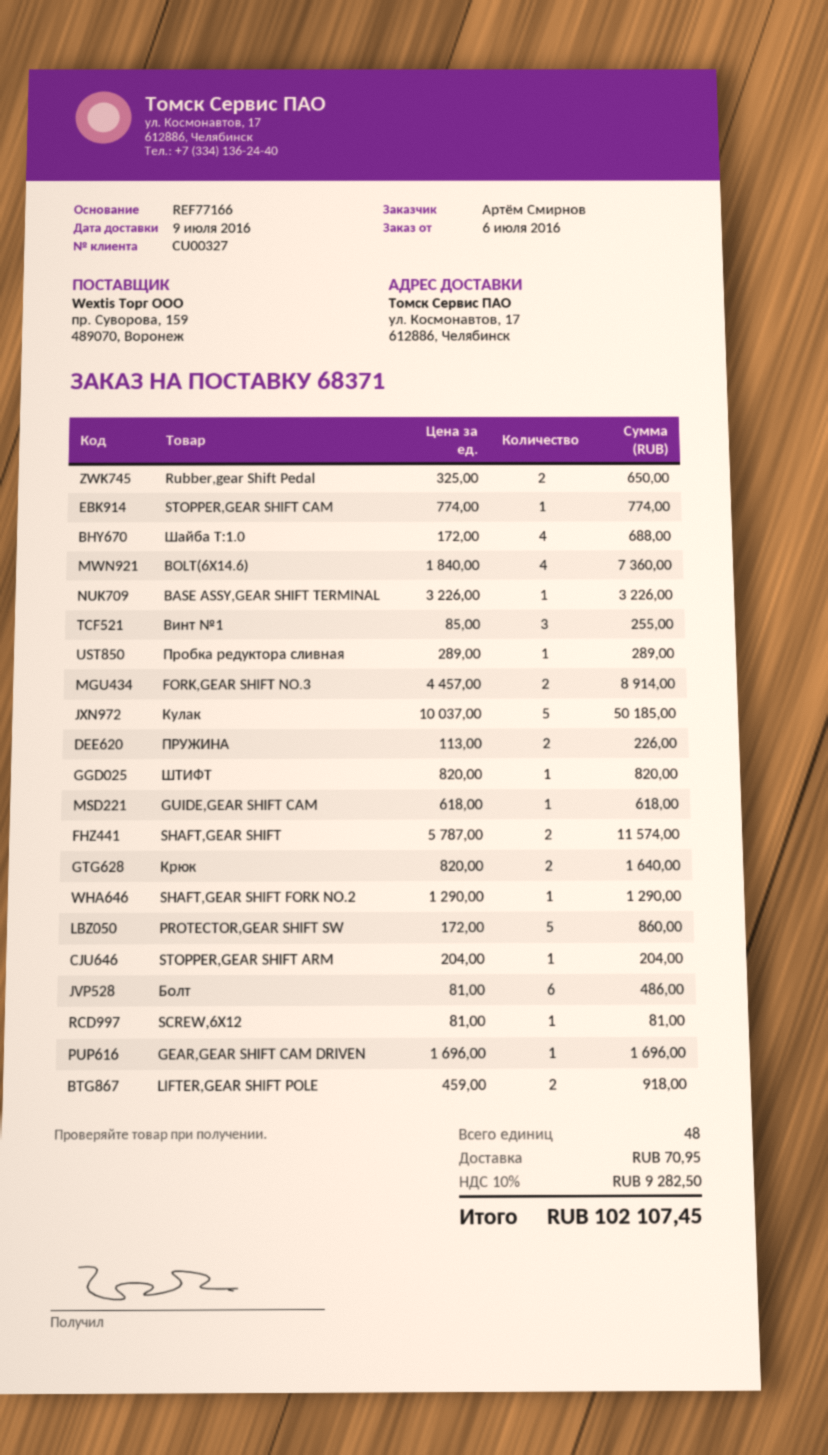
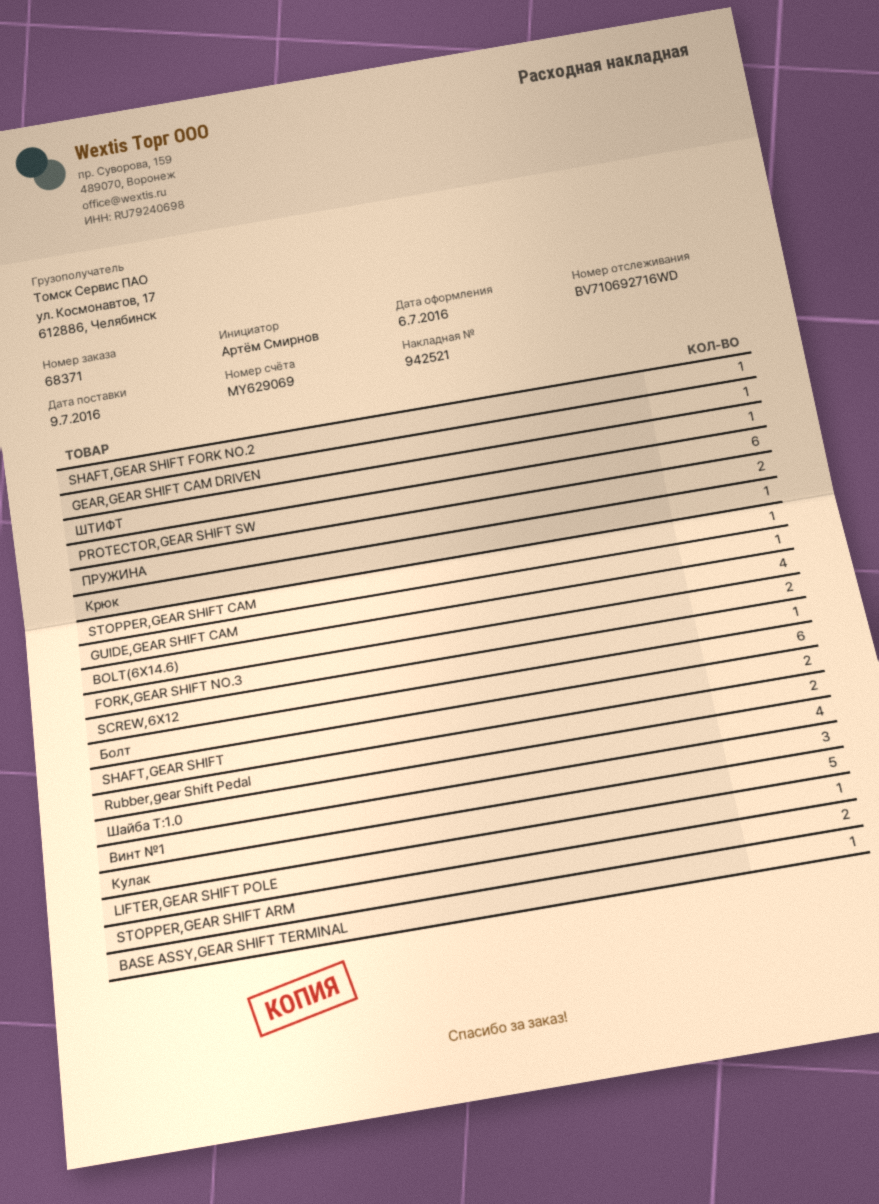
Пробка редуктора сливная: 1 -> none
Крюк: 2 -> 1
PROTECTOR,GEAR SHIFT SW: 5 -> 6
STOPPER,GEAR SHIFT ARM: 1 -> 2
LIFTER,GEAR SHIFT POLE: 2 -> 1

